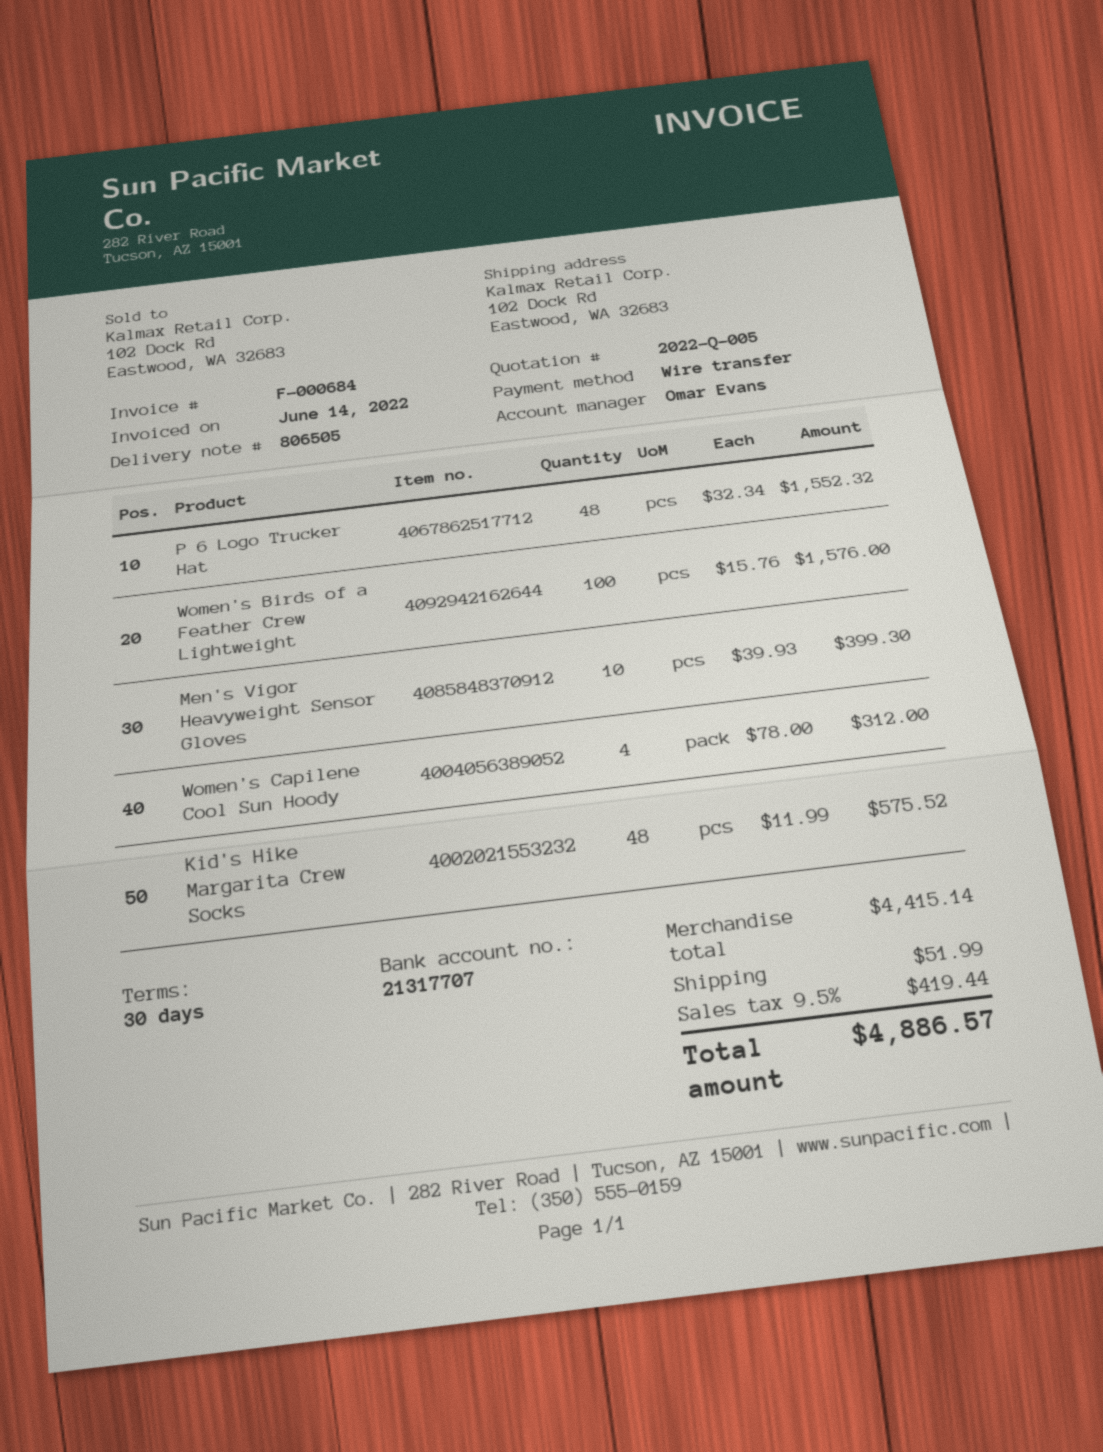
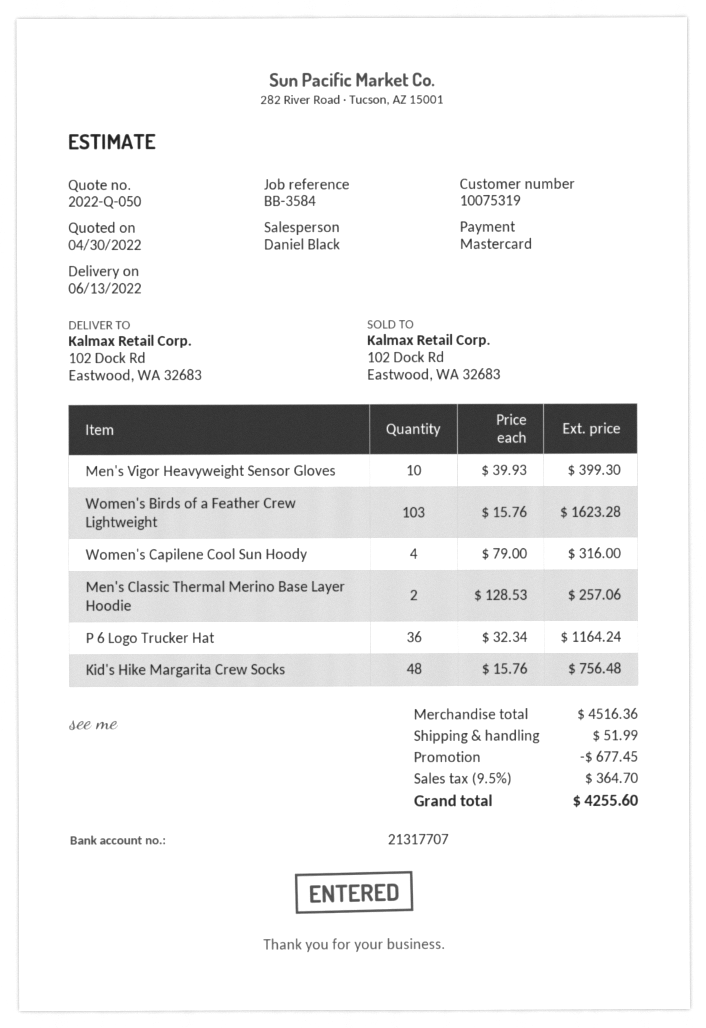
quote number: 2022-Q-005 -> 2022-Q-050
sales rep: Omar Evans -> Daniel Black
payment method: bank transfer -> Mastercard
P 6 Logo Trucker Hat: 48 x 32.34 = 1552.32 -> 36 x 32.34 = 1164.24
Women's Birds of a Feather Crew Lightweight: 100 x 15.76 = 1576.00 -> 103 x 15.76 = 1623.28
Women's Capilene Cool Sun Hoody: 4 x 78.00 = 312.00 -> 4 x 79.00 = 316.00
Kid's Hike Margarita Crew Socks: 48 x 11.99 = 575.52 -> 48 x 15.76 = 756.48
Men's Classic Thermal Merino Base Layer Hoodie: none -> 2 x 128.53 = 257.06
subtotal: 4415.14 -> 4516.36
discount: none -> 677.45
tax: 9.5% = 419.44 -> 9.5% = 364.70
total: 4886.57 -> 4255.60

